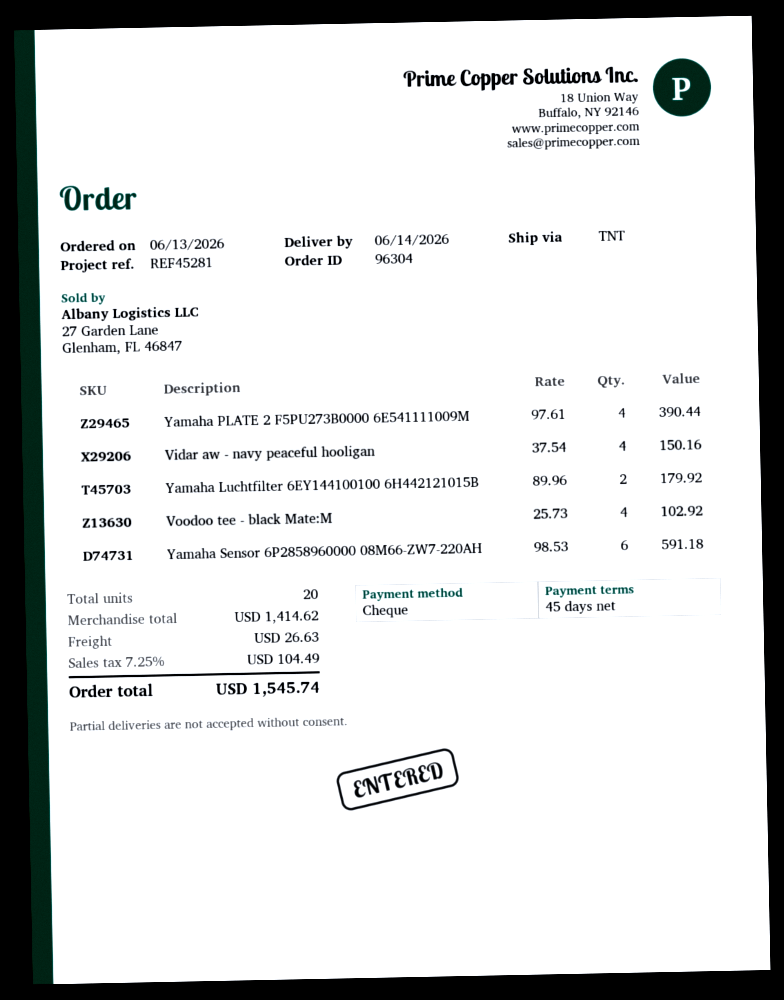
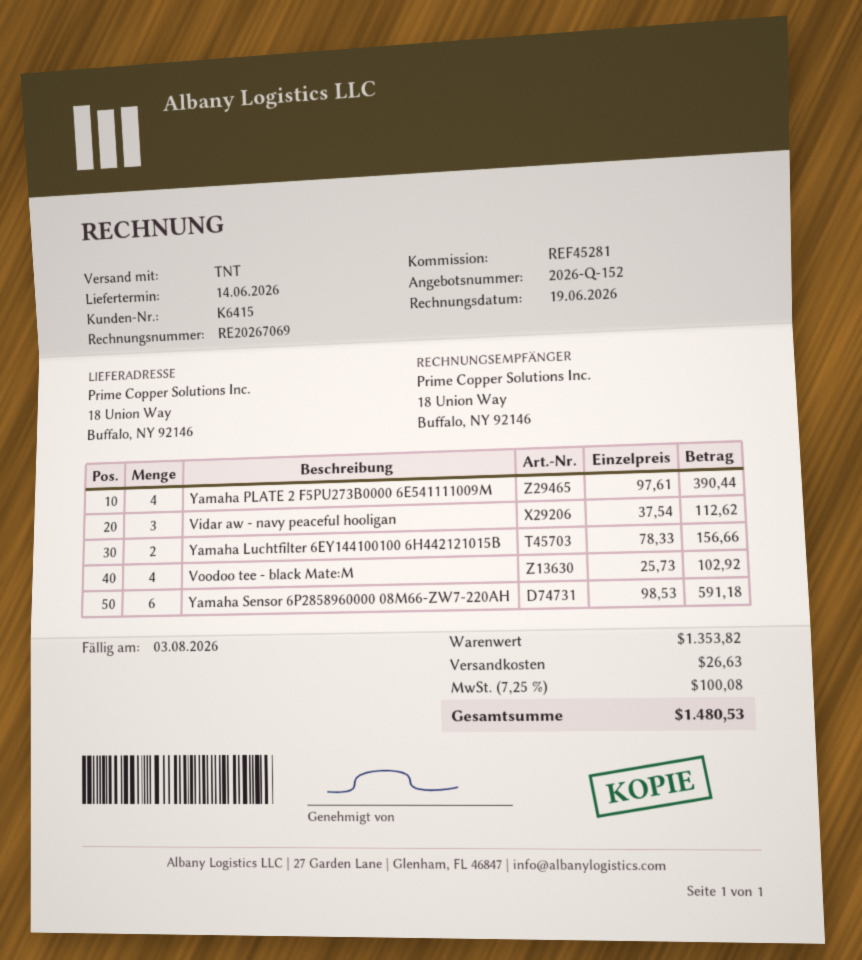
Vidar aw - navy peaceful hooligan: 4 x 37.54 = 150.16 -> 3 x 37.54 = 112.62
Yamaha Luchtfilter 6EY144100100 6H442121015B: 2 x 89.96 = 179.92 -> 2 x 78.33 = 156.66
subtotal: 1414.62 -> 1353.82
tax: 7.25% = 104.49 -> 7.25% = 100.08
total: 1545.74 -> 1480.53

